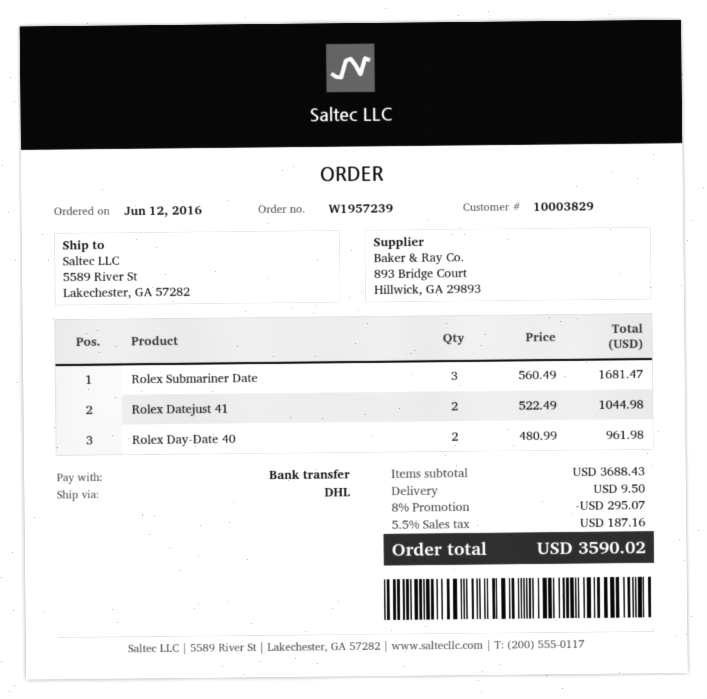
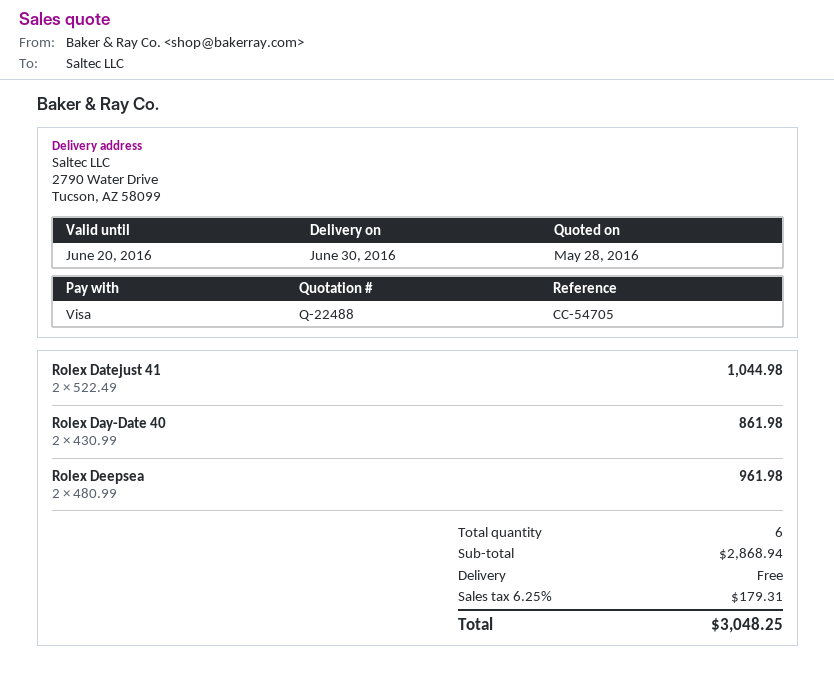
payment method: bank transfer -> Visa
ship to: 5589 River St, Lakechester, GA 57282 -> 2790 Water Drive, Tucson, AZ 58099
Rolex Submariner Date: 3 x 560.49 = 1681.47 -> none
Rolex Day-Date 40: 2 x 480.99 = 961.98 -> 2 x 430.99 = 861.98
Rolex Deepsea: none -> 2 x 480.99 = 961.98
subtotal: 3688.43 -> 2868.94
discount: 8% = 295.07 -> none
shipping: 9.50 -> 0.00
tax: 5.5% = 187.16 -> 6.25% = 179.31
total: 3590.02 -> 3048.25

